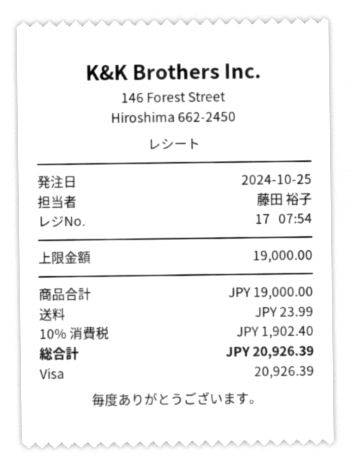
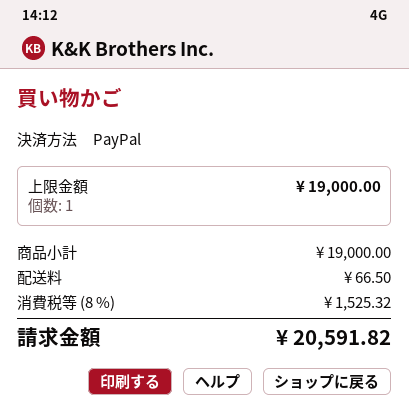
payment method: Visa -> PayPal
shipping: 23.99 -> 66.50
tax: 10% = 1902.40 -> 8% = 1525.32
total: 20926.39 -> 20591.82

